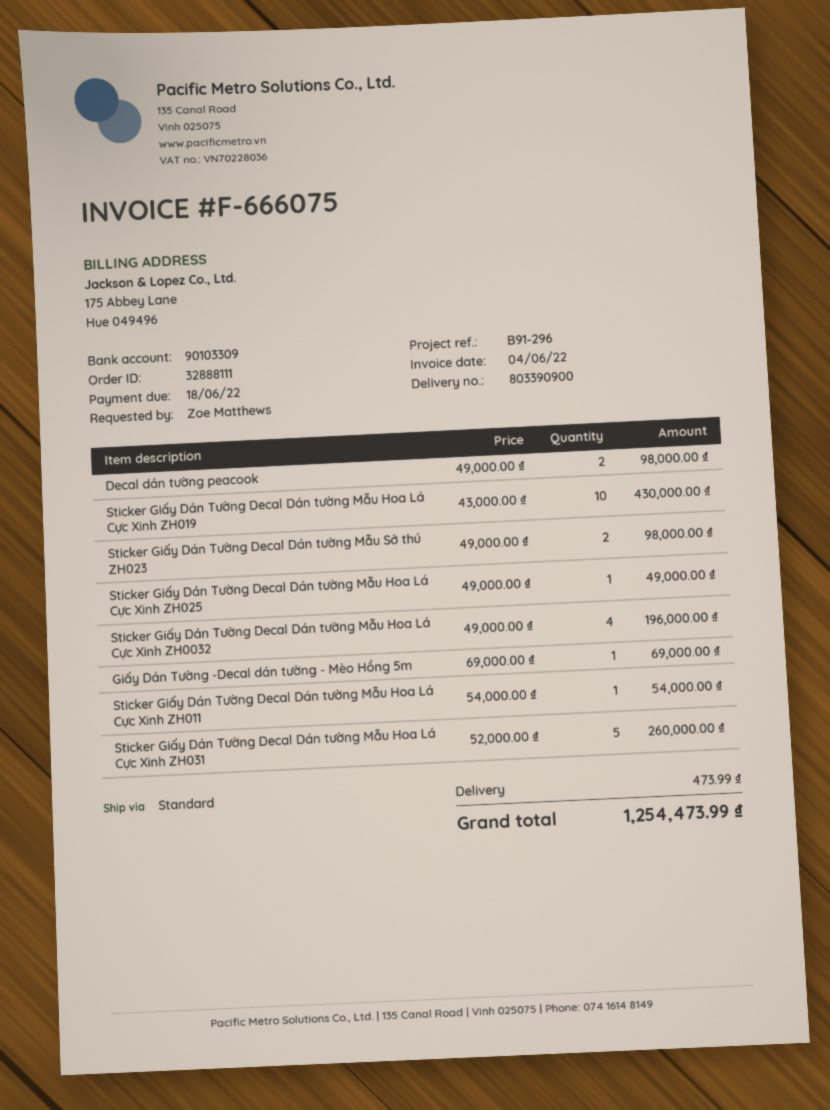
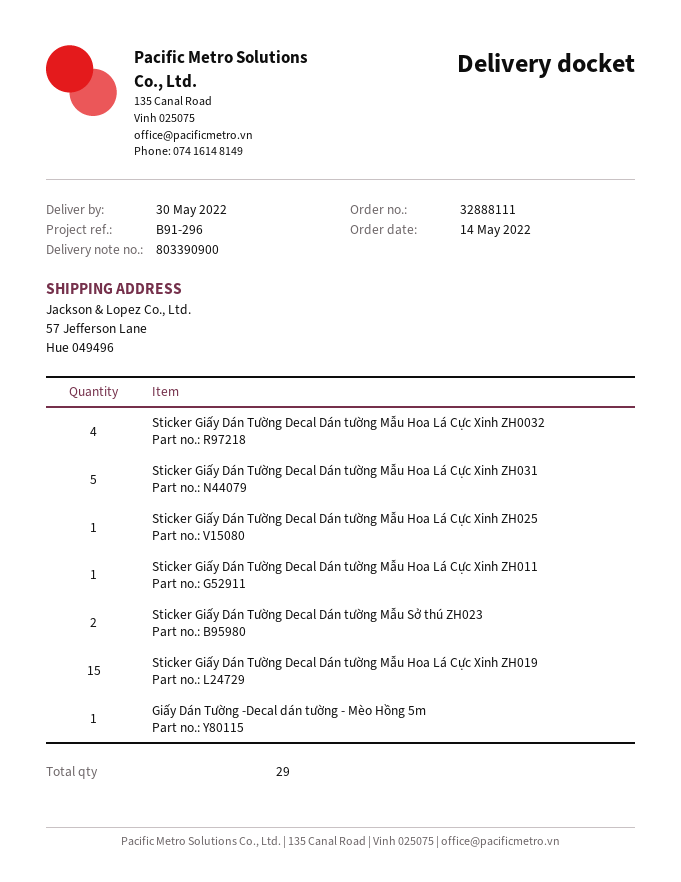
Decal dán tường peacook: 2 -> none
Sticker Giấy Dán Tường Decal Dán tường Mẫu Hoa Lá Cực Xinh ZH019: 10 -> 15

